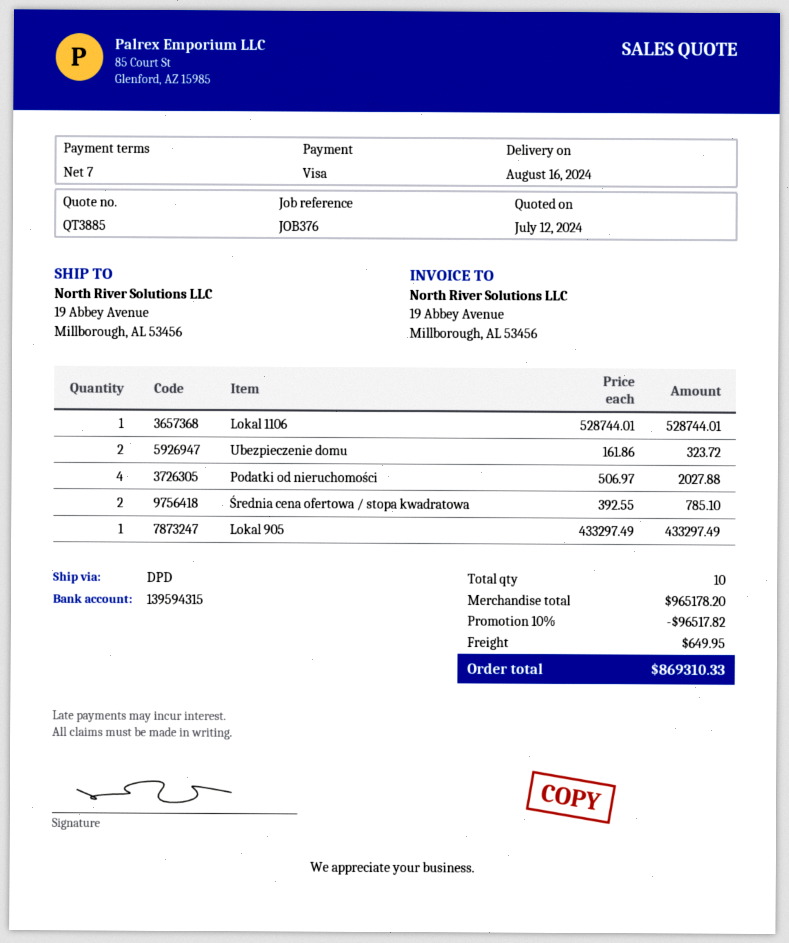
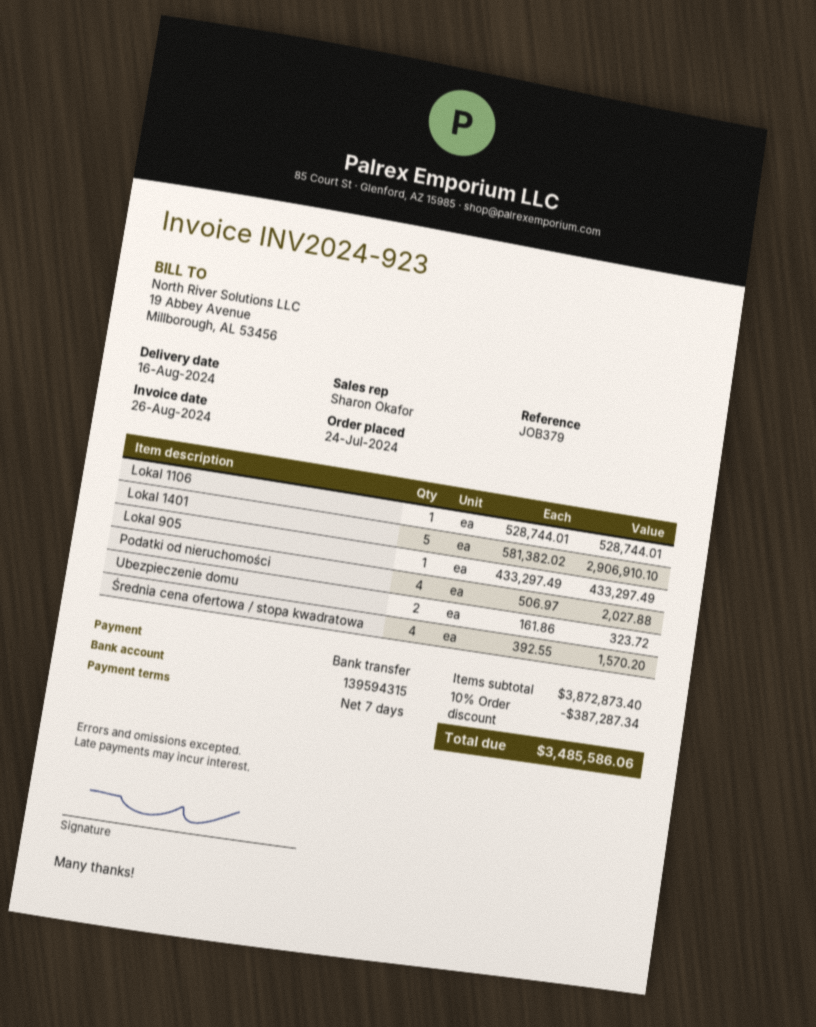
reference: JOB376 -> JOB379
payment method: Visa -> bank transfer
Średnia cena ofertowa / stopa kwadratowa: 2 x 392.55 = 785.10 -> 4 x 392.55 = 1570.20
Lokal 1401: none -> 5 x 581382.02 = 2906910.10
subtotal: 965178.20 -> 3872873.40
discount: 10% = 96517.82 -> 10% = 387287.34
shipping: 649.95 -> none
total: 869310.33 -> 3485586.06

